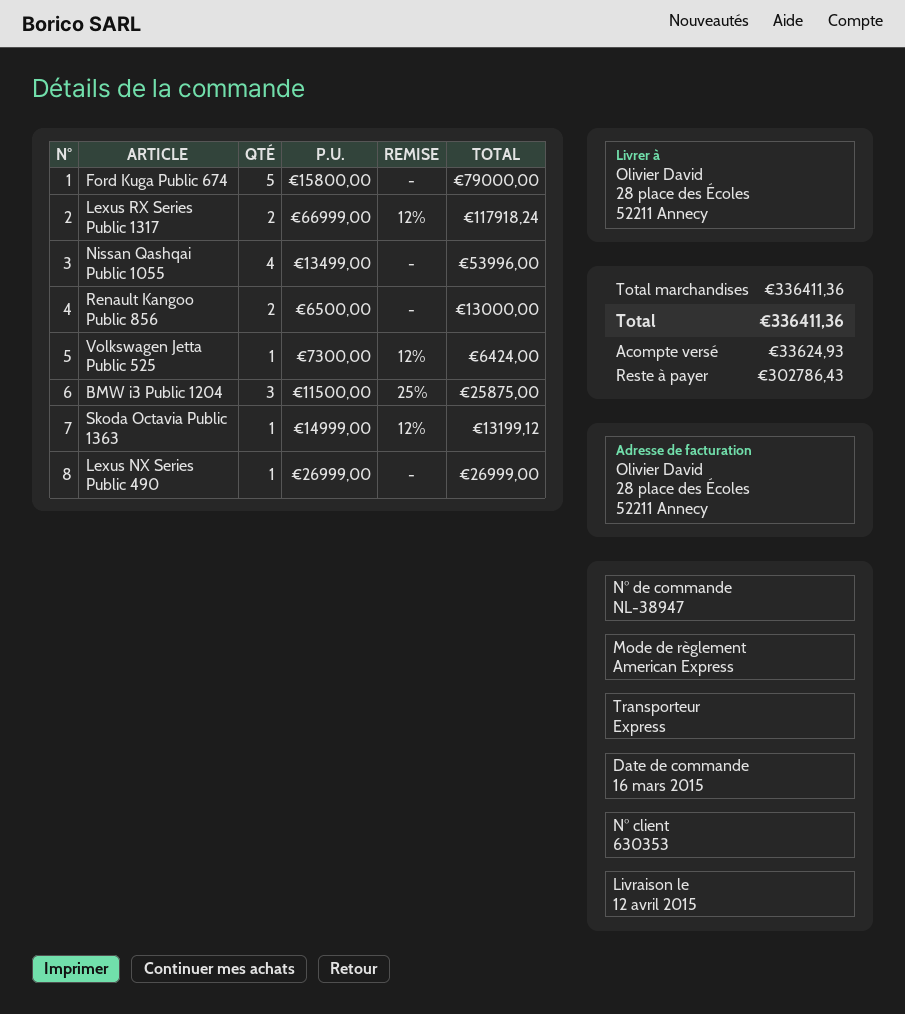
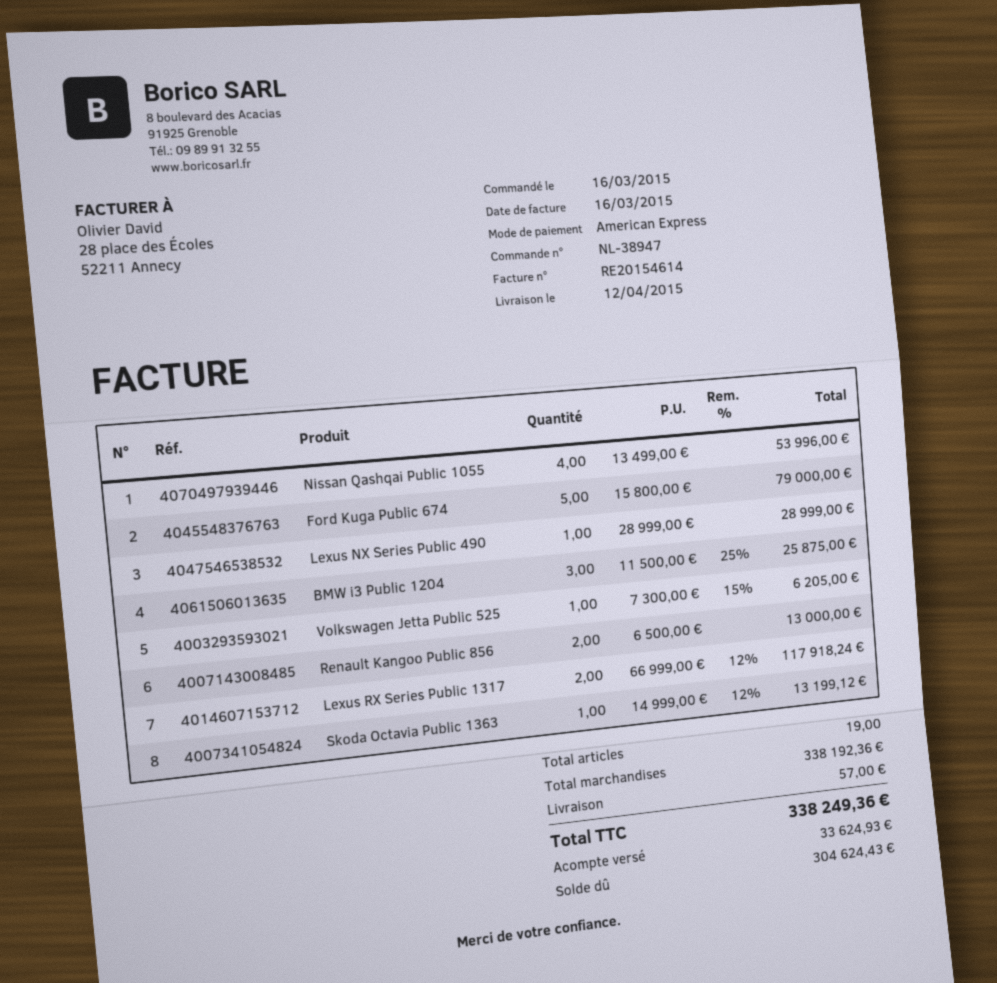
Volkswagen Jetta Public 525: 1 x 7300.00 - 12% = 6424.00 -> 1 x 7300.00 - 15% = 6205.00
Lexus NX Series Public 490: 1 x 26999.00 = 26999.00 -> 1 x 28999.00 = 28999.00
subtotal: 336411.36 -> 338192.36
shipping: none -> 57.00
total: 336411.36 -> 338249.36
balance: 302786.43 -> 304624.43

